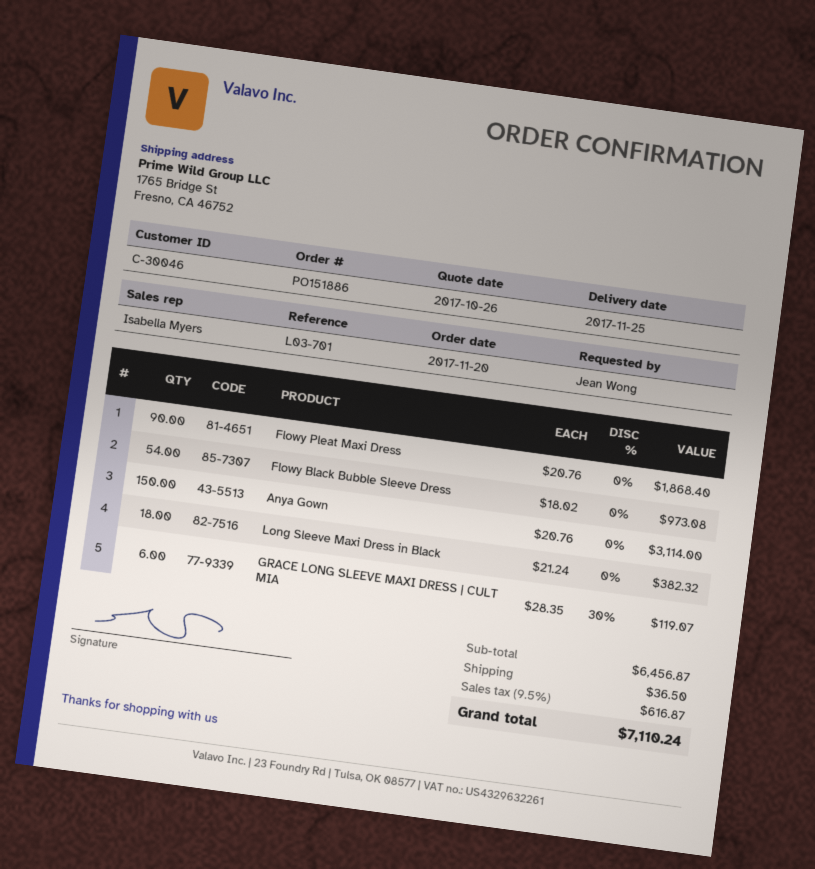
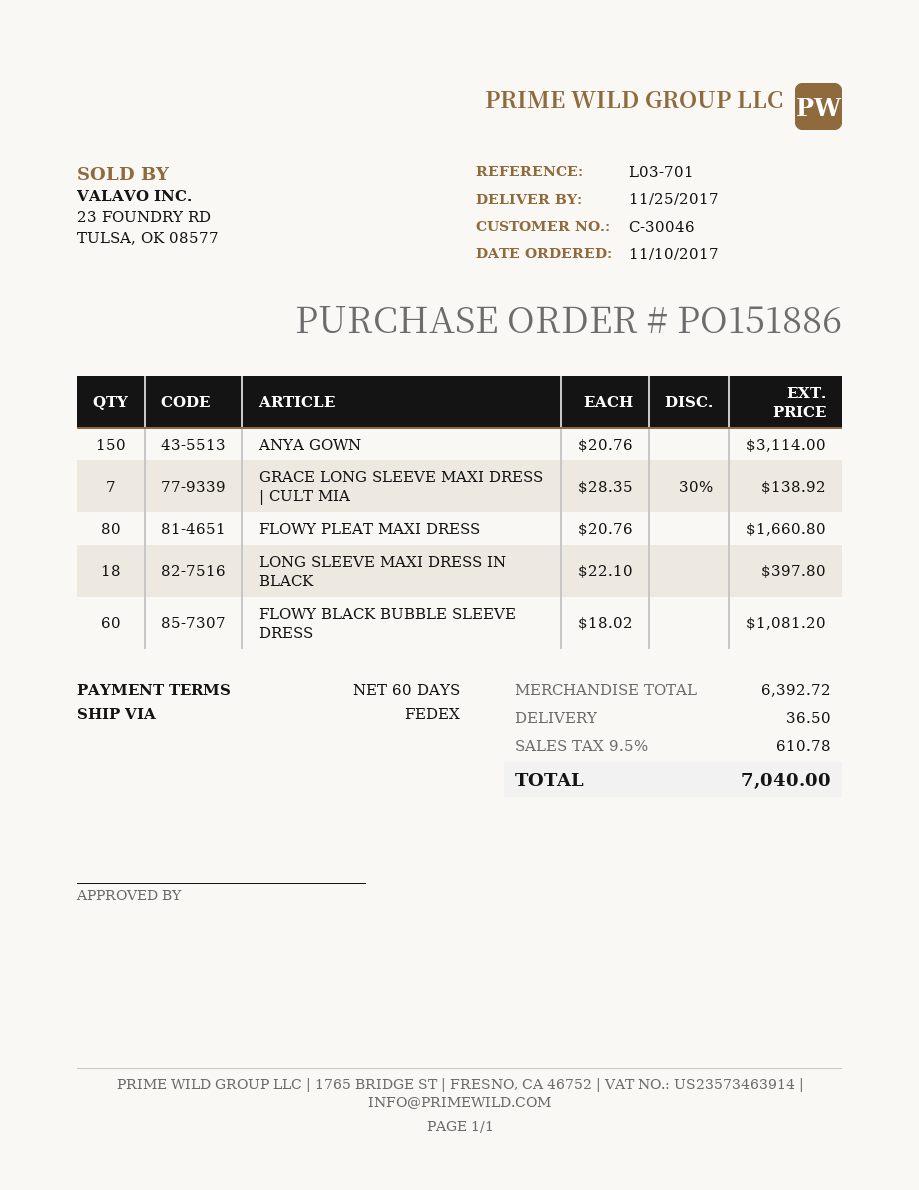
order date: 2017-11-20 -> 2017-11-10
Flowy Pleat Maxi Dress: 90 x 20.76 = 1868.40 -> 80 x 20.76 = 1660.80
Flowy Black Bubble Sleeve Dress: 54 x 18.02 = 973.08 -> 60 x 18.02 = 1081.20
Long Sleeve Maxi Dress in Black: 18 x 21.24 = 382.32 -> 18 x 22.10 = 397.80
GRACE LONG SLEEVE MAXI DRESS | CULT MIA: 6 x 28.35 - 30% = 119.07 -> 7 x 28.35 - 30% = 138.92
subtotal: 6456.87 -> 6392.72
tax: 9.5% = 616.87 -> 9.5% = 610.78
total: 7110.24 -> 7040.00

